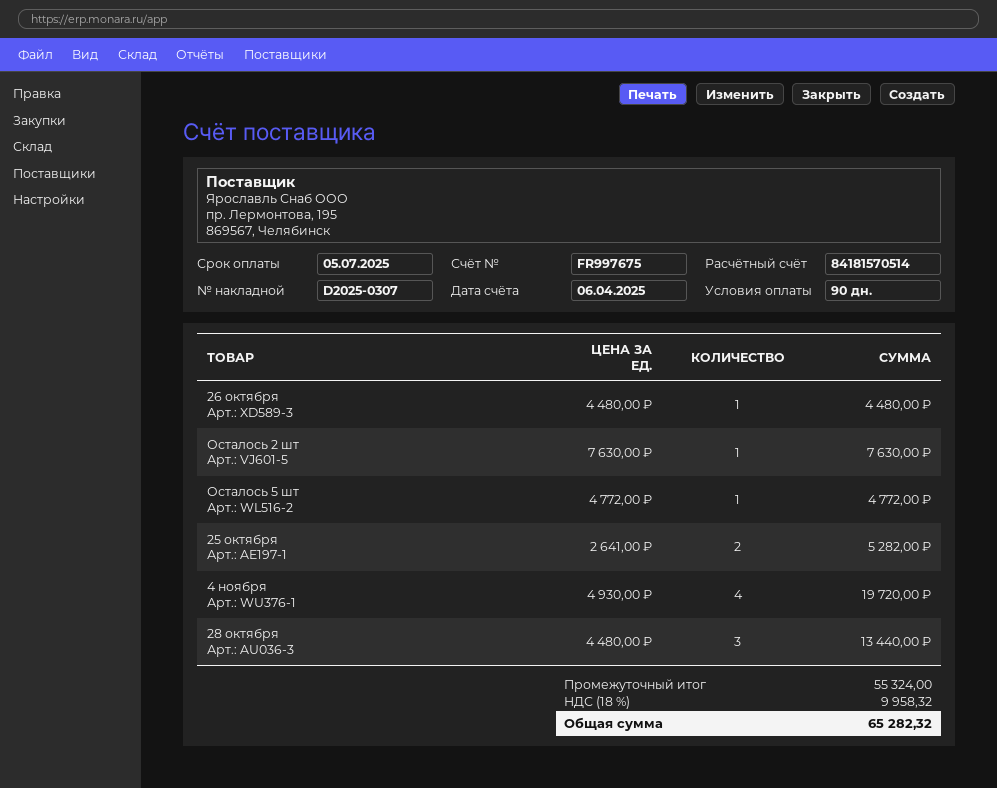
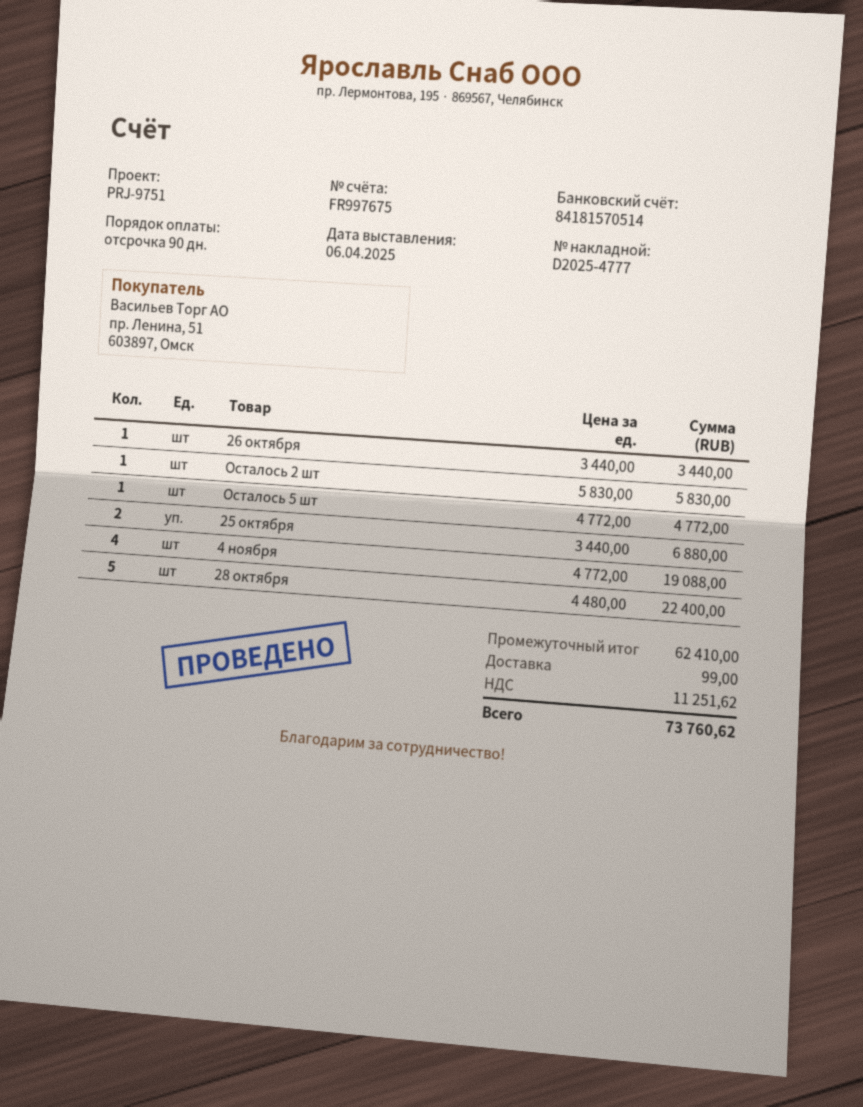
delivery note number: D2025-0307 -> D2025-4777
26 октября: 1 x 4480.00 = 4480.00 -> 1 x 3440.00 = 3440.00
Осталось 2 шт: 1 x 7630.00 = 7630.00 -> 1 x 5830.00 = 5830.00
25 октября: 2 x 2641.00 = 5282.00 -> 2 x 3440.00 = 6880.00
4 ноября: 4 x 4930.00 = 19720.00 -> 4 x 4772.00 = 19088.00
28 октября: 3 x 4480.00 = 13440.00 -> 5 x 4480.00 = 22400.00
subtotal: 55324.00 -> 62410.00
shipping: none -> 99.00
tax: 9958.32 -> 11251.62
total: 65282.32 -> 73760.62

